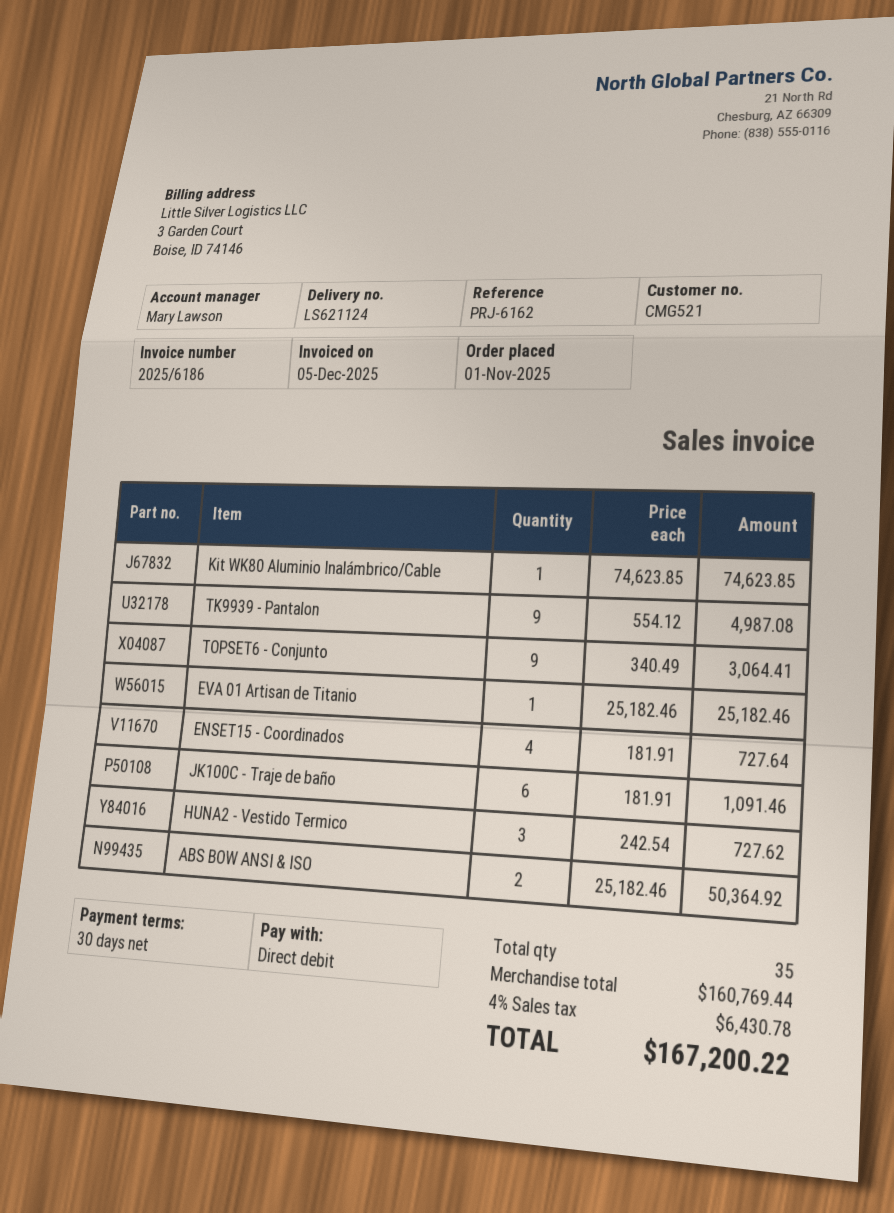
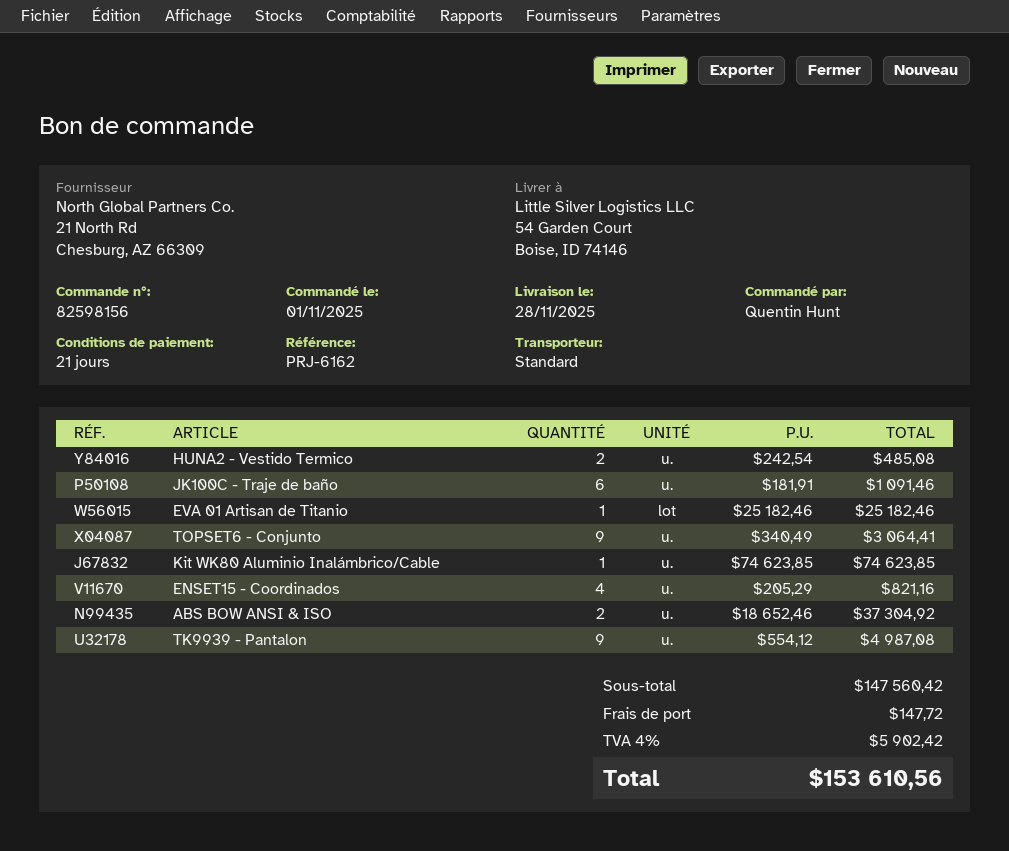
payment terms: 30 days -> 21 days
ENSET15 - Coordinados: 4 x 181.91 = 727.64 -> 4 x 205.29 = 821.16
HUNA2 - Vestido Termico: 3 x 242.54 = 727.62 -> 2 x 242.54 = 485.08
ABS BOW ANSI & ISO: 2 x 25182.46 = 50364.92 -> 2 x 18652.46 = 37304.92
subtotal: 160769.44 -> 147560.42
shipping: none -> 147.72
tax: 4% = 6430.78 -> 4% = 5902.42
total: 167200.22 -> 153610.56

